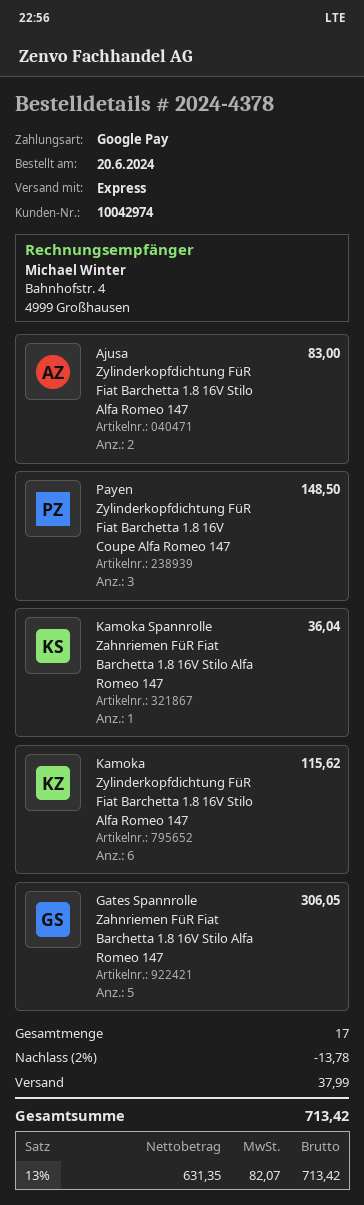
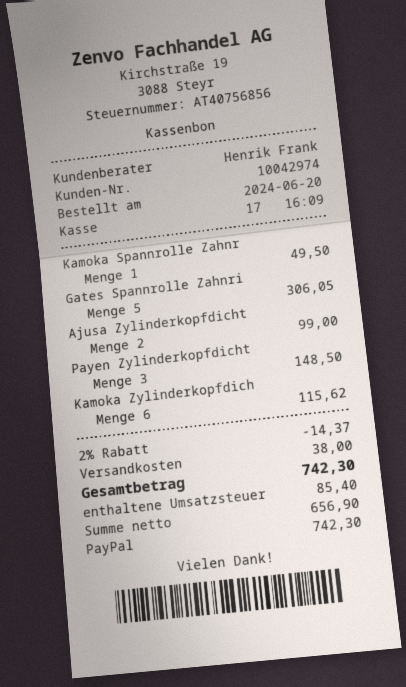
payment method: Google Pay -> PayPal
Ajusa Zylinderkopfdichtung FüR Fiat Barchetta 1.8 16V Stilo Alfa Romeo 147: 2 for 83.00 -> 2 for 99.00
Kamoka Spannrolle Zahnriemen FüR Fiat Barchetta 1.8 16V Stilo Alfa Romeo 147: 1 for 36.04 -> 1 for 49.50
discount: 2% = 13.78 -> 2% = 14.37
shipping: 37.99 -> 38.00
net: 631.35 -> 656.90
tax: 82.07 -> 85.40
total: 713.42 -> 742.30

